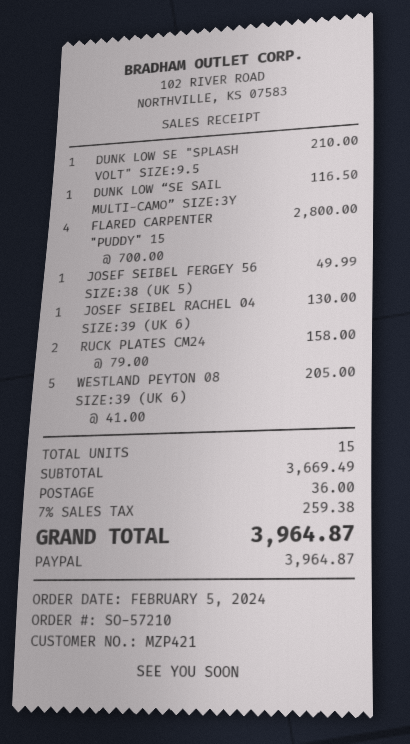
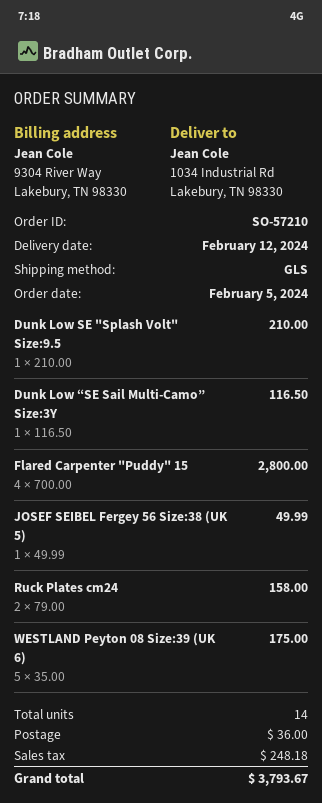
JOSEF SEIBEL RACHEL 04 SIZE:39 (UK 6): 1 x 130.00 = 130.00 -> none
WESTLAND PEYTON 08 SIZE:39 (UK 6): 5 x 41.00 = 205.00 -> 5 x 35.00 = 175.00
total quantity: 15 -> 14
tax: 259.38 -> 248.18
total: 3964.87 -> 3793.67

